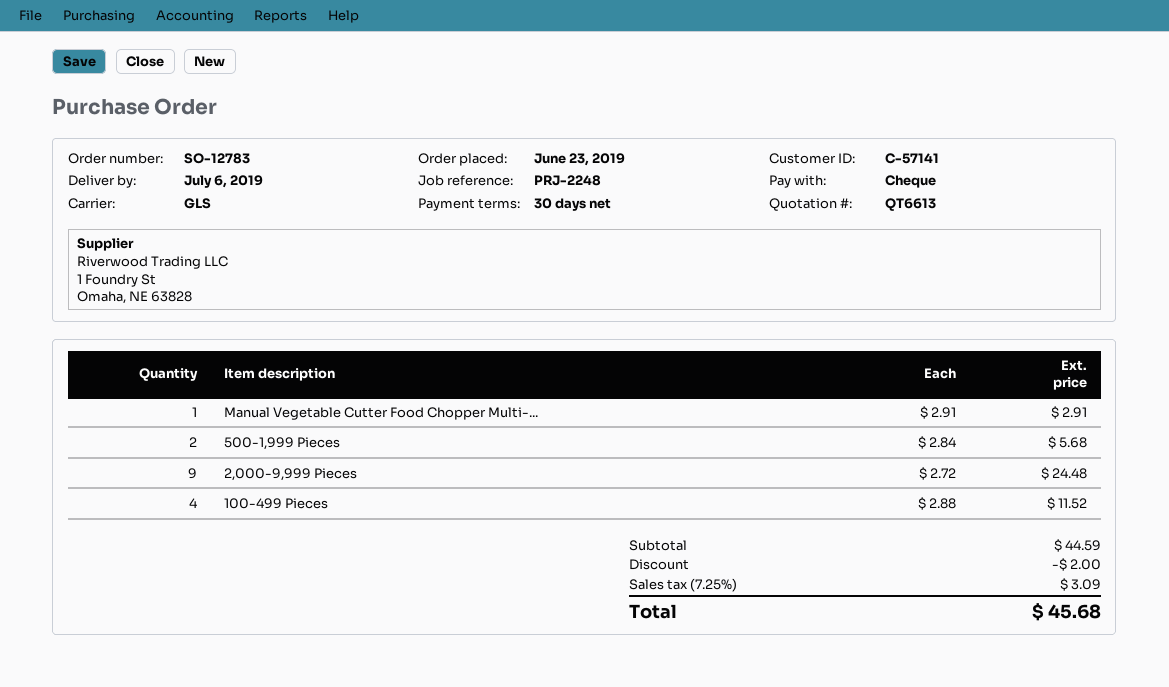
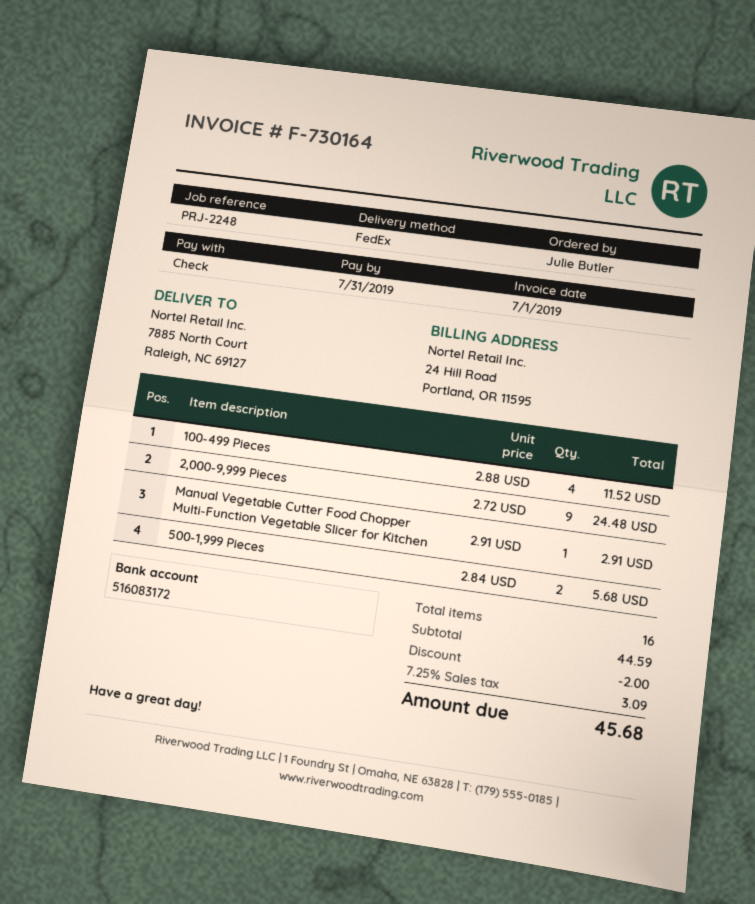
shipping method: GLS -> FedEx

